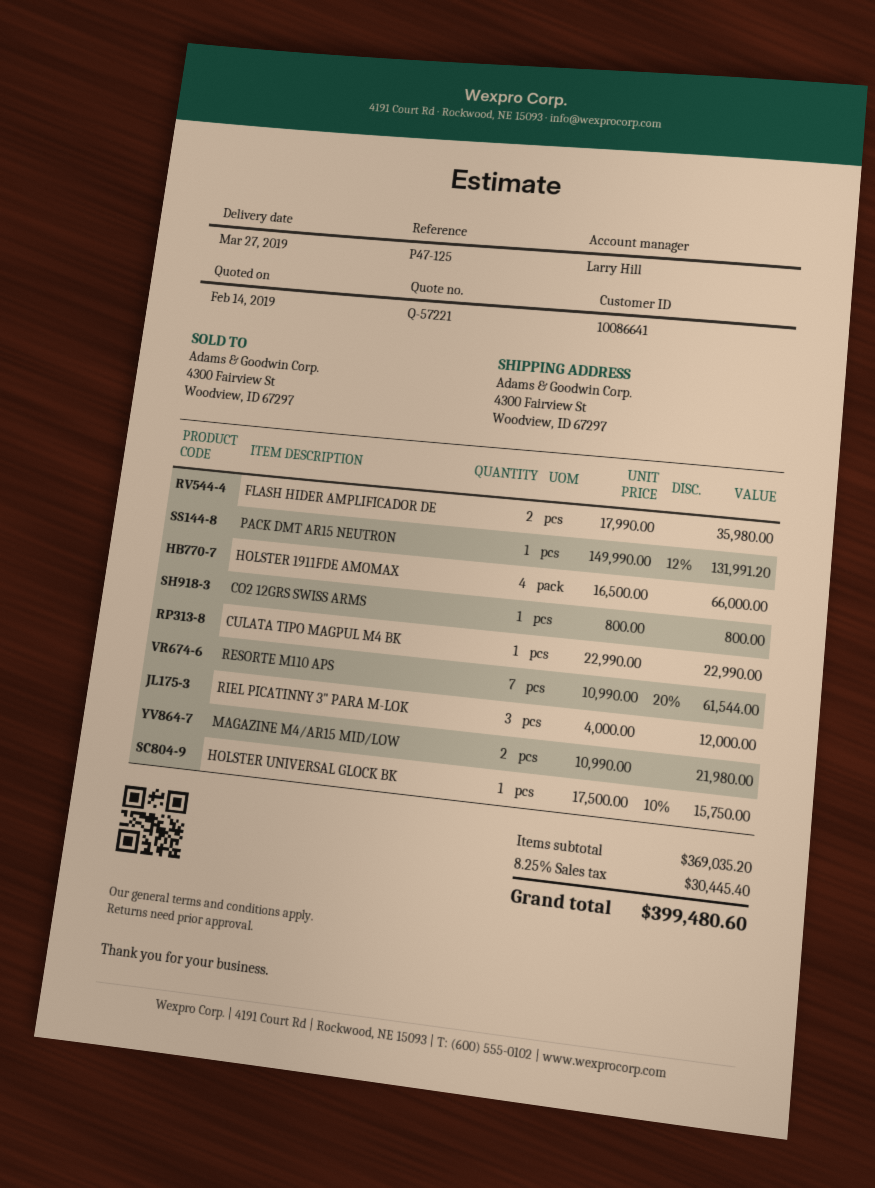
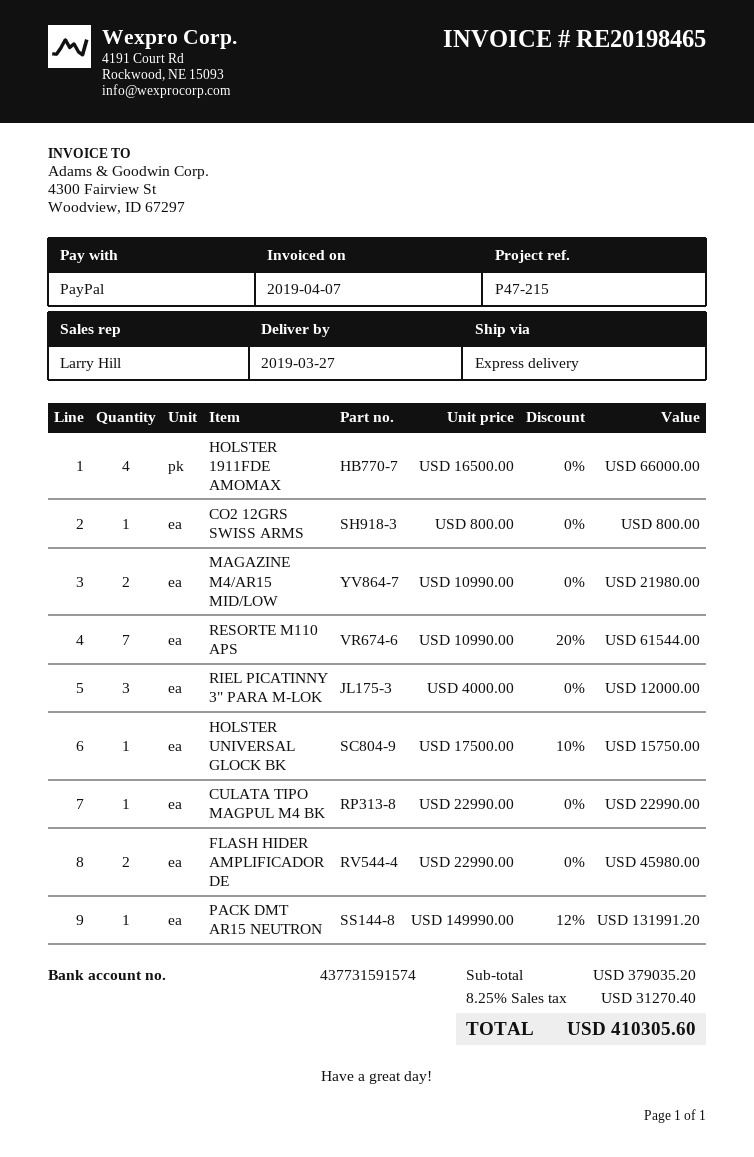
reference: P47-125 -> P47-215
FLASH HIDER AMPLIFICADOR DE: 2 x 17990.00 = 35980.00 -> 2 x 22990.00 = 45980.00
subtotal: 369035.20 -> 379035.20
tax: 8.25% = 30445.40 -> 8.25% = 31270.40
total: 399480.60 -> 410305.60

